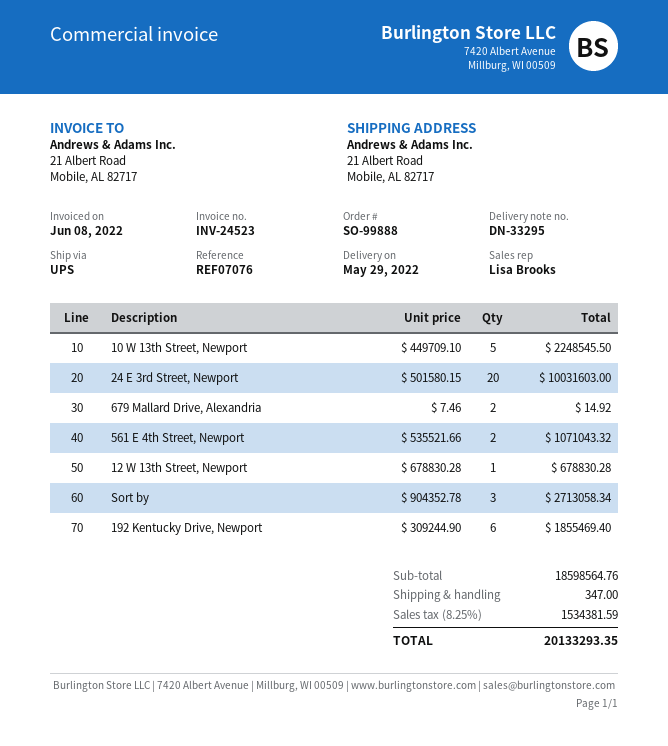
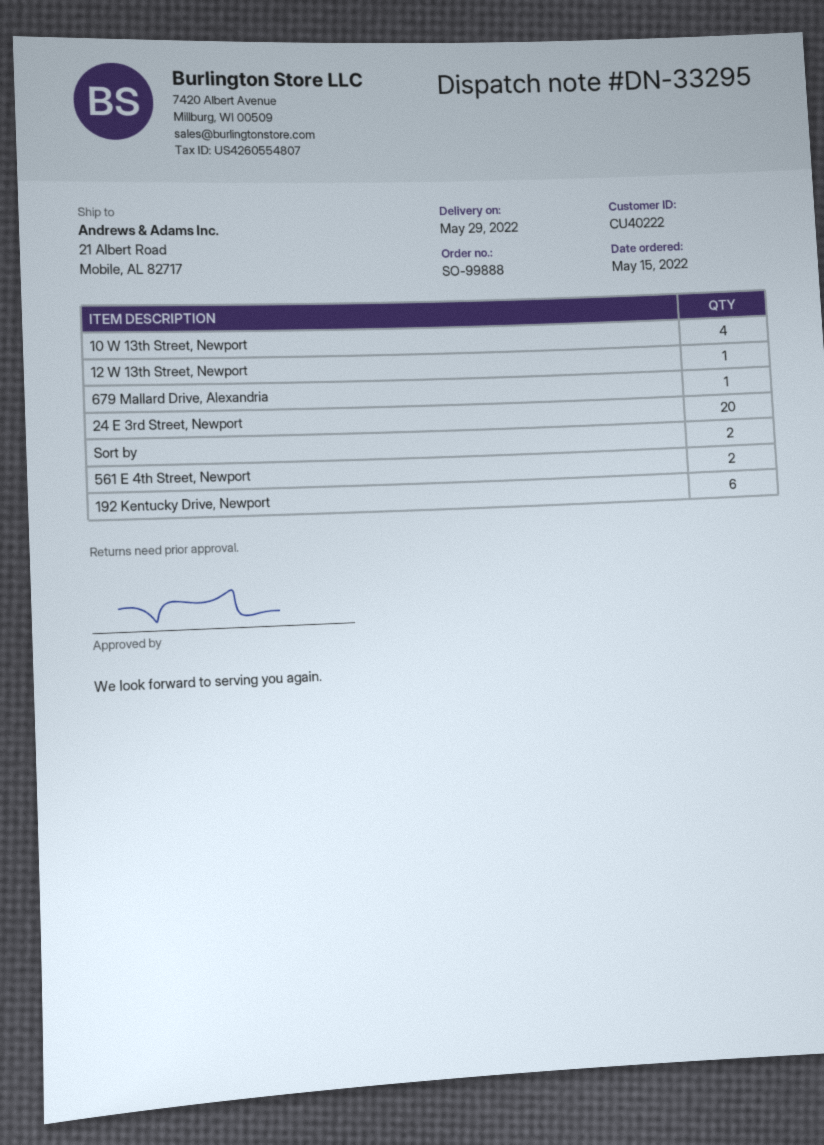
10 W 13th Street, Newport: 5 -> 4
679 Mallard Drive, Alexandria: 2 -> 1
Sort by: 3 -> 2

